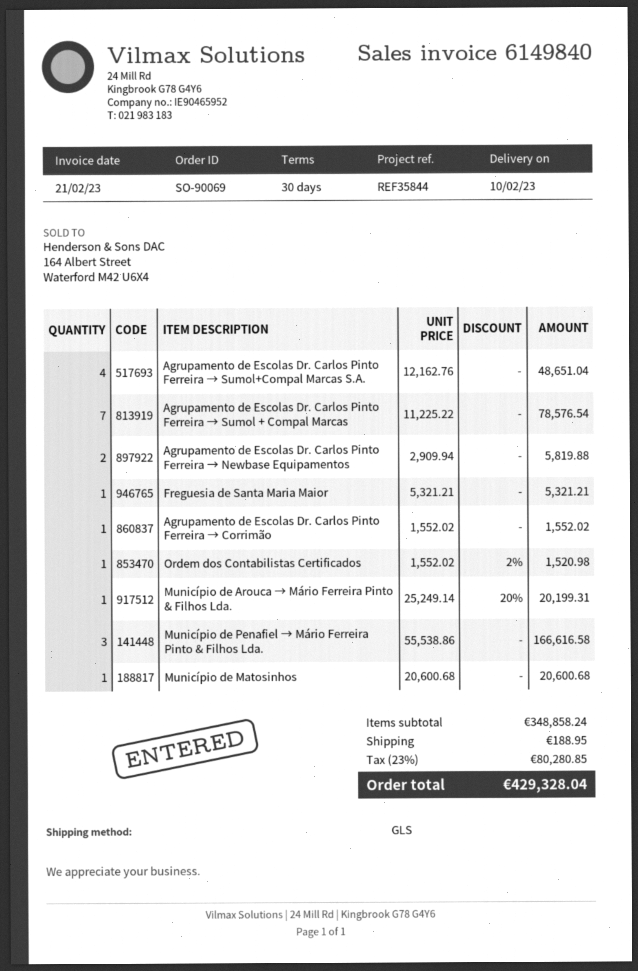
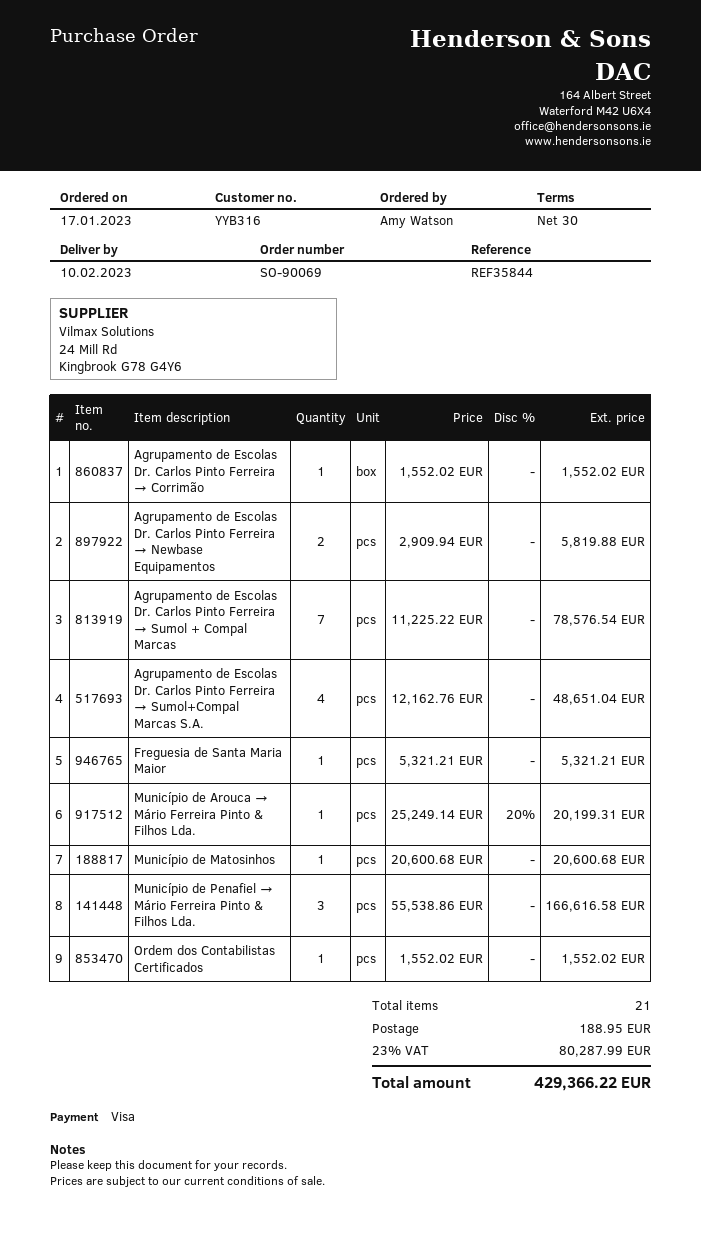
Ordem dos Contabilistas Certificados: 1 x 1552.02 - 2% = 1520.98 -> 1 x 1552.02 = 1552.02
tax: 23% = 80280.85 -> 23% = 80287.99
total: 429328.04 -> 429366.22

